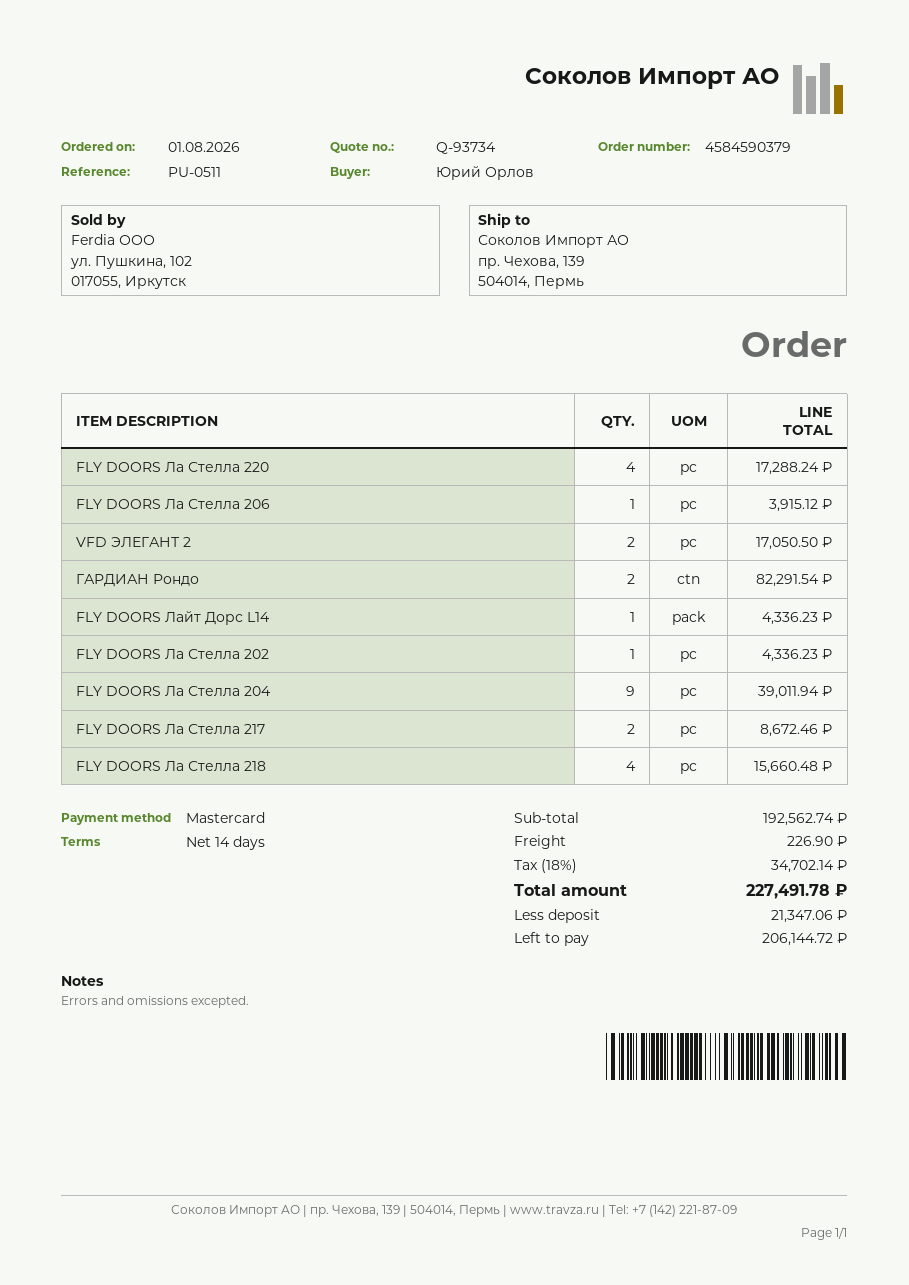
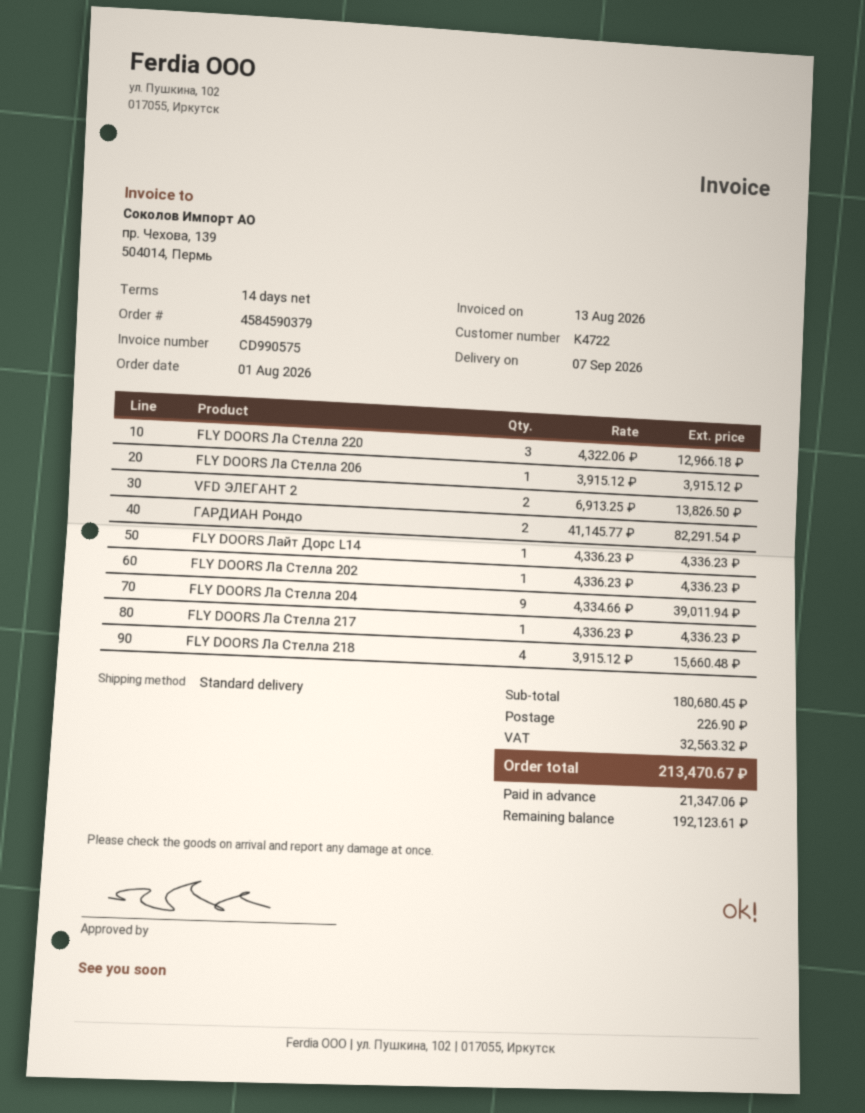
FLY DOORS Ла Стелла 220: 4 for 17288.24 -> 3 for 12966.18
VFD ЭЛЕГАНТ 2: 2 for 17050.50 -> 2 for 13826.50
FLY DOORS Ла Стелла 217: 2 for 8672.46 -> 1 for 4336.23
subtotal: 192562.74 -> 180680.45
tax: 34702.14 -> 32563.32
total: 227491.78 -> 213470.67
balance: 206144.72 -> 192123.61

